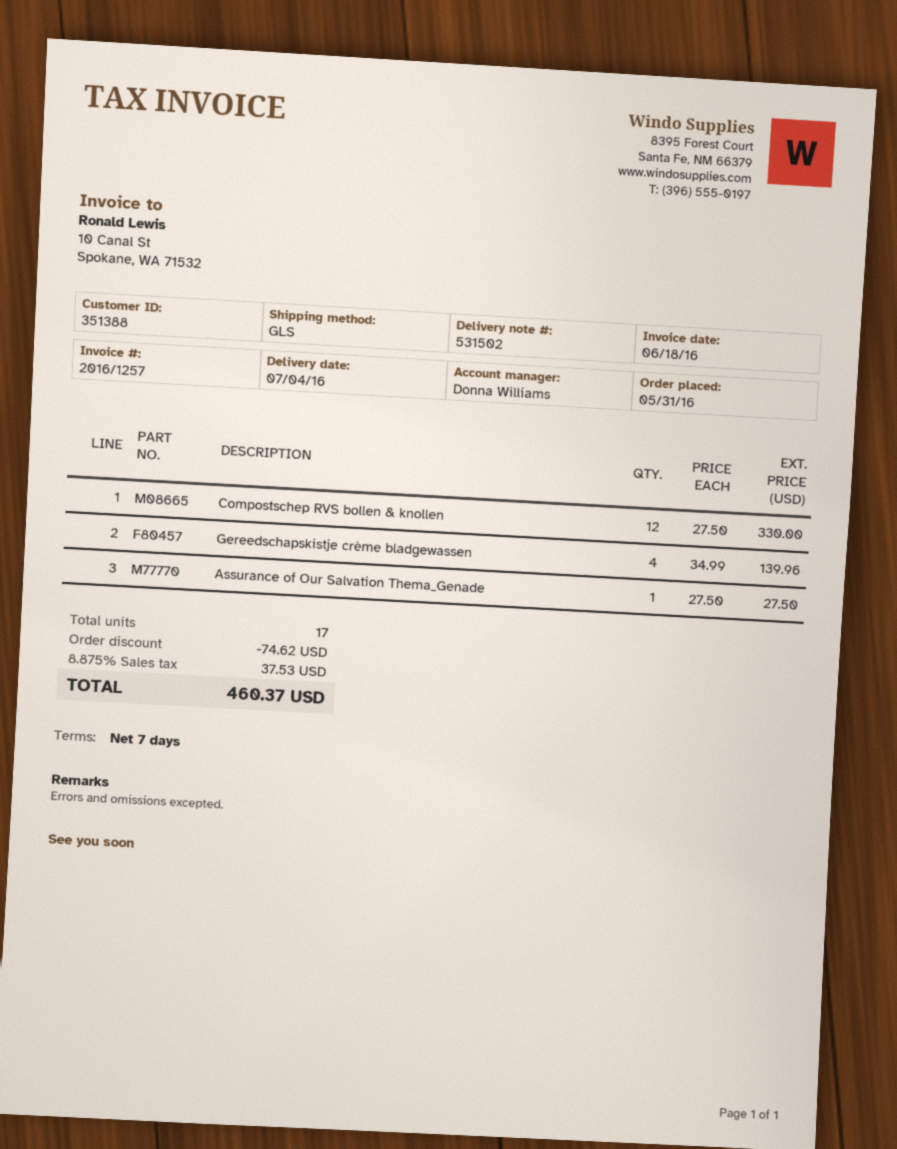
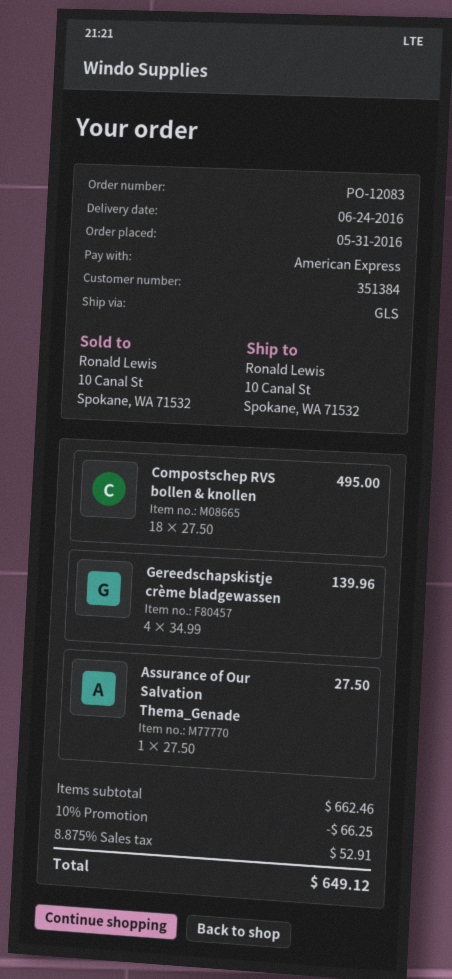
delivery date: 2016-07-04 -> 2016-06-24
customer number: 351388 -> 351384
Compostschep RVS bollen & knollen: 12 x 27.50 = 330.00 -> 18 x 27.50 = 495.00
discount: 74.62 -> 66.25
tax: 8.875% = 37.53 -> 8.875% = 52.91
total: 460.37 -> 649.12

